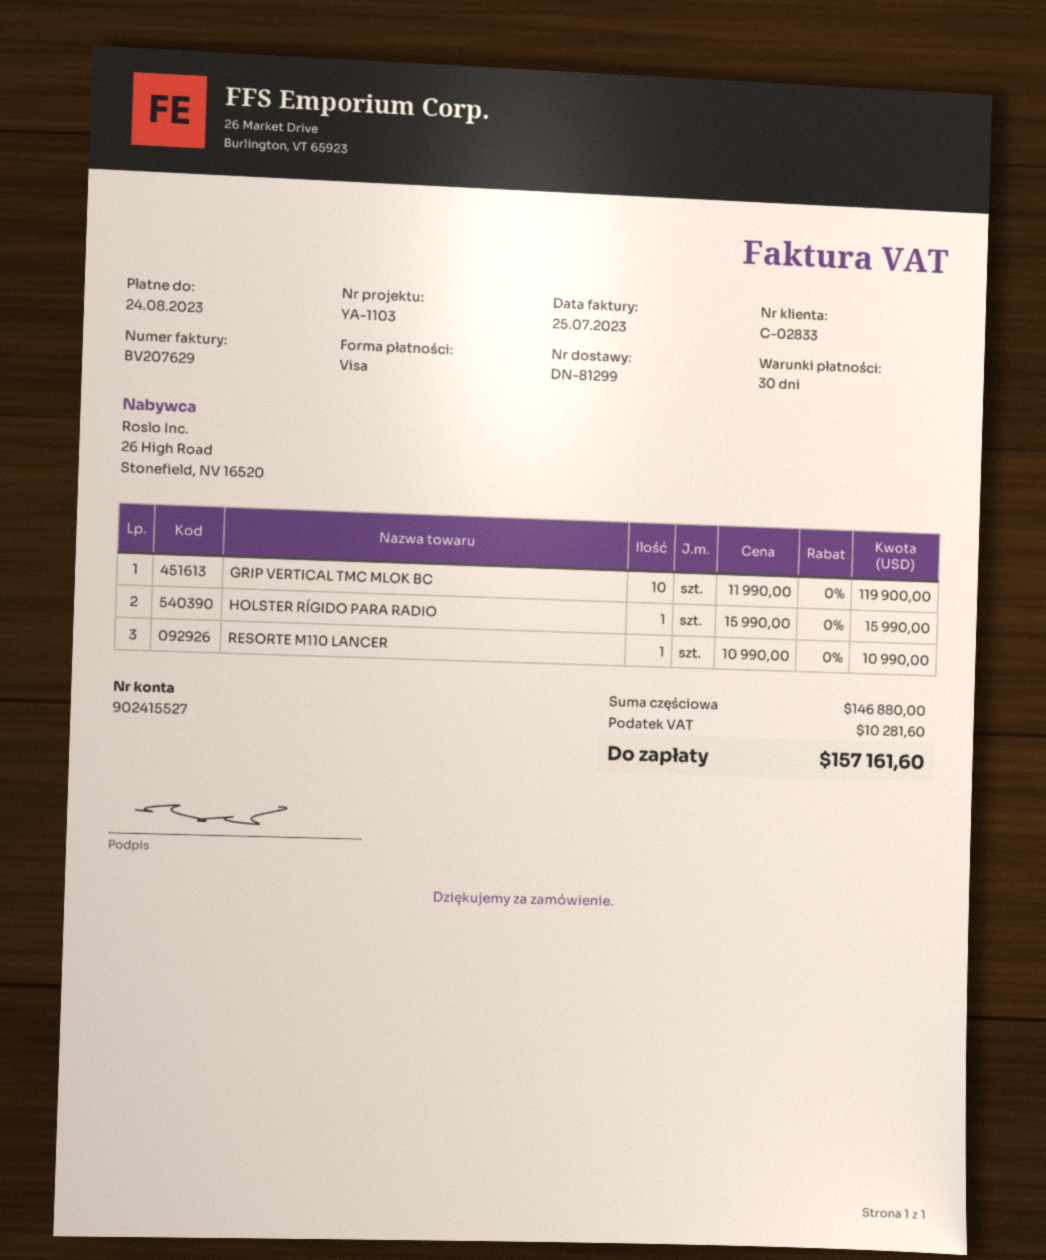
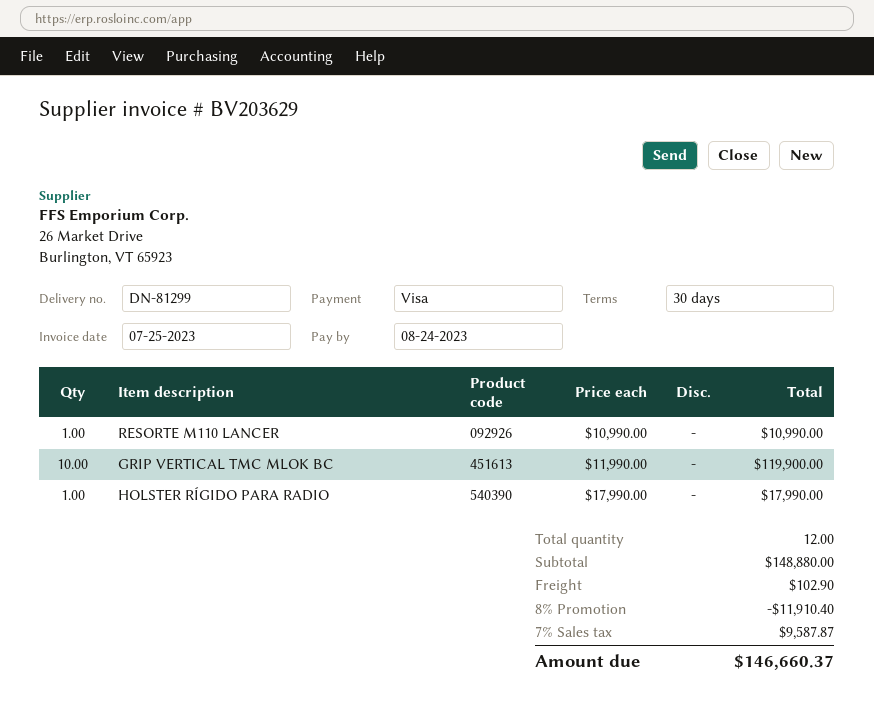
invoice number: BV207629 -> BV203629
HOLSTER RÍGIDO PARA RADIO: 1 x 15990.00 = 15990.00 -> 1 x 17990.00 = 17990.00
subtotal: 146880.00 -> 148880.00
discount: none -> 8% = 11910.40
shipping: none -> 102.90
tax: 10281.60 -> 9587.87
total: 157161.60 -> 146660.37

